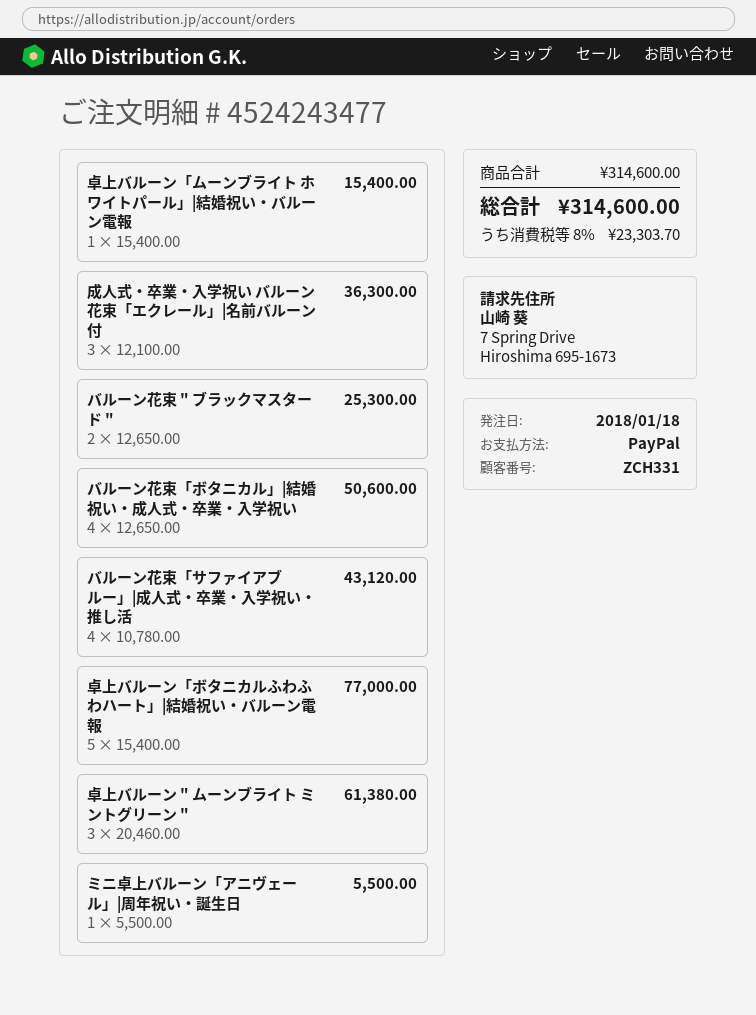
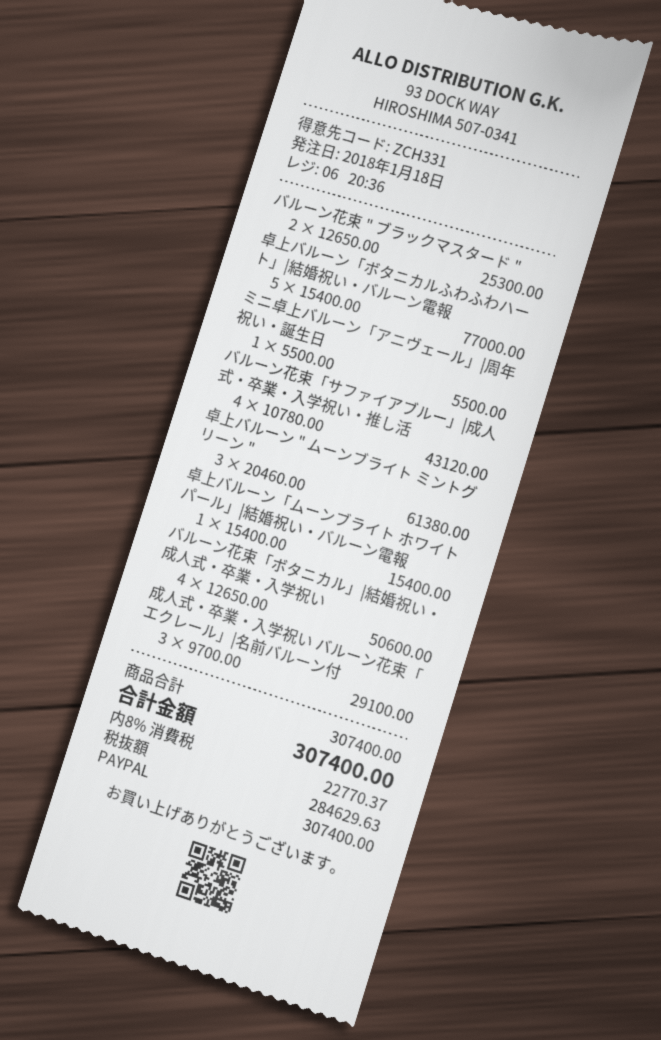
成人式・卒業・入学祝い バルーン花束「エクレール」|名前バルーン付: 3 x 12100.00 = 36300.00 -> 3 x 9700.00 = 29100.00
subtotal: 314600.00 -> 307400.00
tax: 8% = 23303.70 -> 8% = 22770.37
total: 314600.00 -> 307400.00

